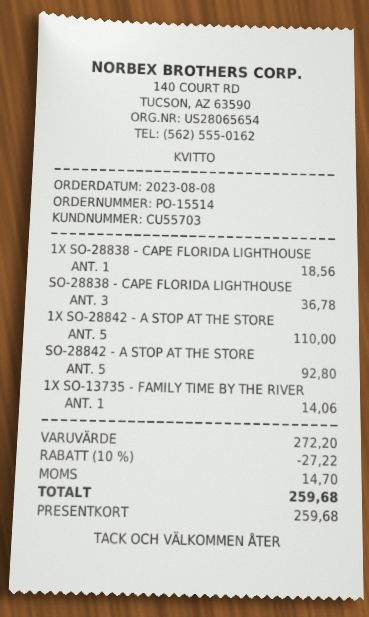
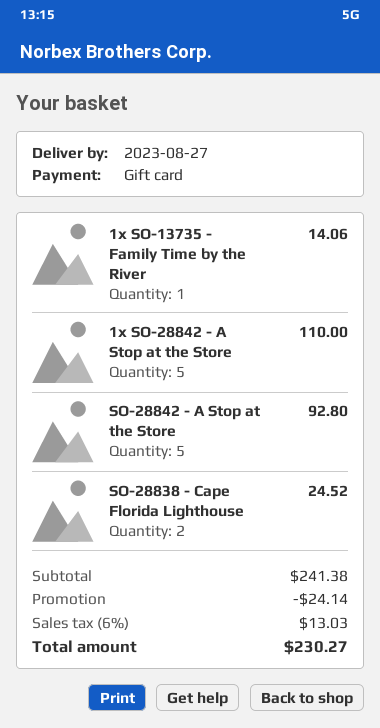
1X SO-28838 - CAPE FLORIDA LIGHTHOUSE: 1 for 18.56 -> none
SO-28838 - CAPE FLORIDA LIGHTHOUSE: 3 for 36.78 -> 2 for 24.52
subtotal: 272.20 -> 241.38
discount: 27.22 -> 24.14
tax: 14.70 -> 13.03
total: 259.68 -> 230.27

